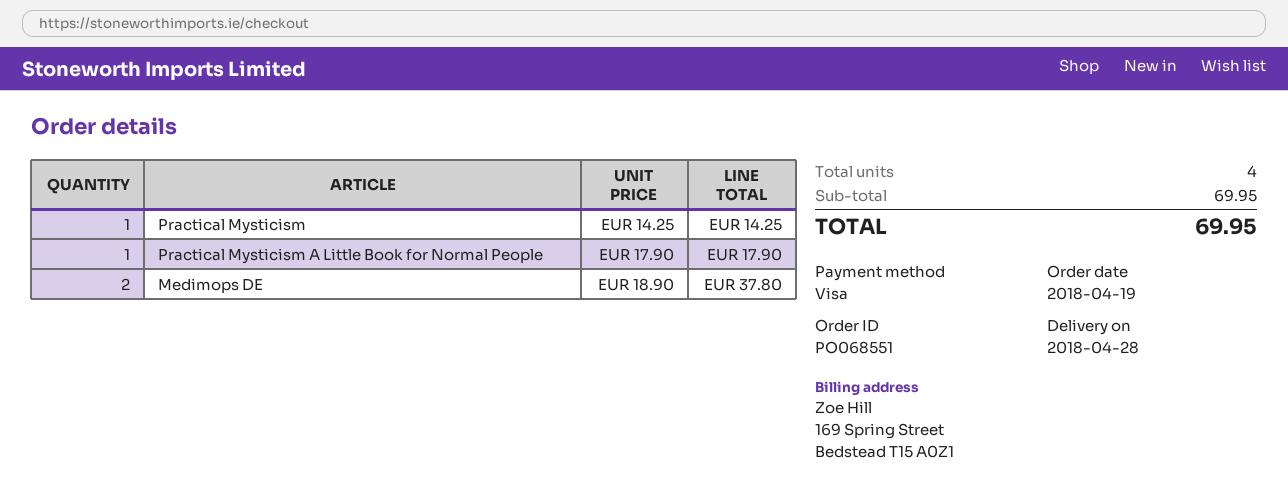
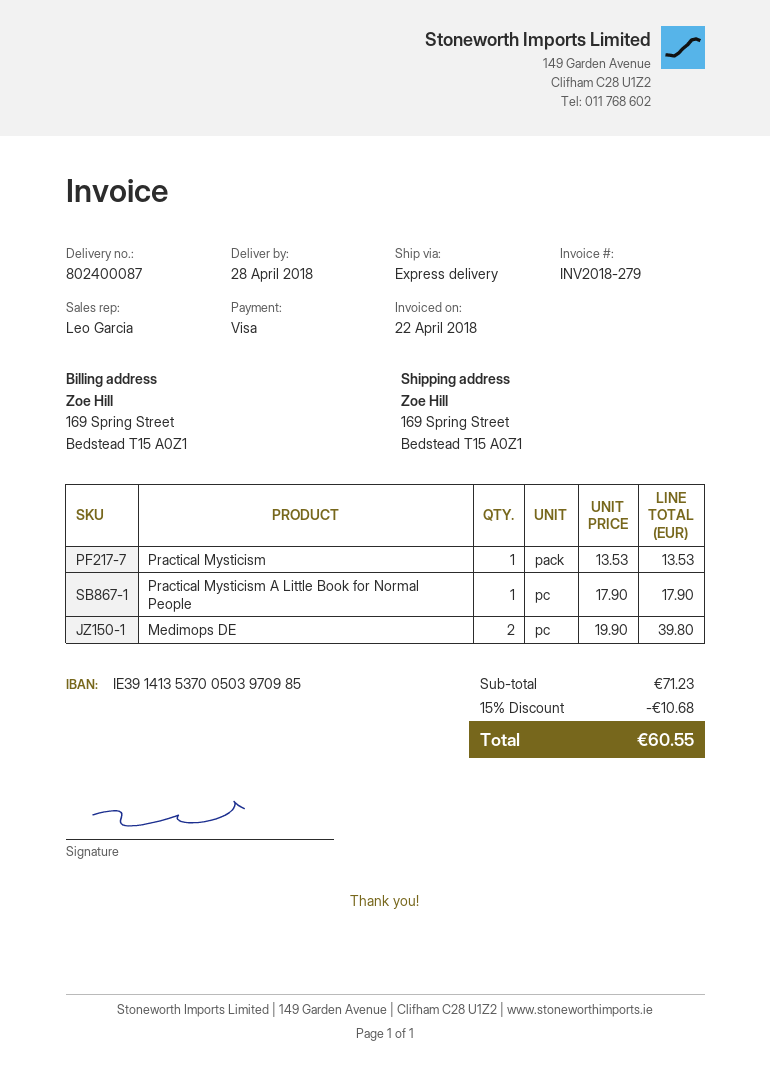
Practical Mysticism: 1 x 14.25 = 14.25 -> 1 x 13.53 = 13.53
Medimops DE: 2 x 18.90 = 37.80 -> 2 x 19.90 = 39.80
subtotal: 69.95 -> 71.23
discount: none -> 15% = 10.68
total: 69.95 -> 60.55

